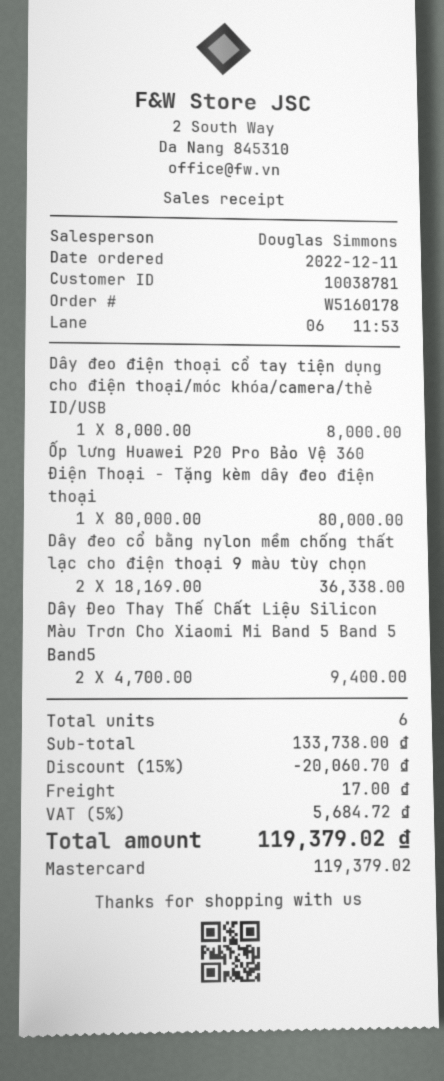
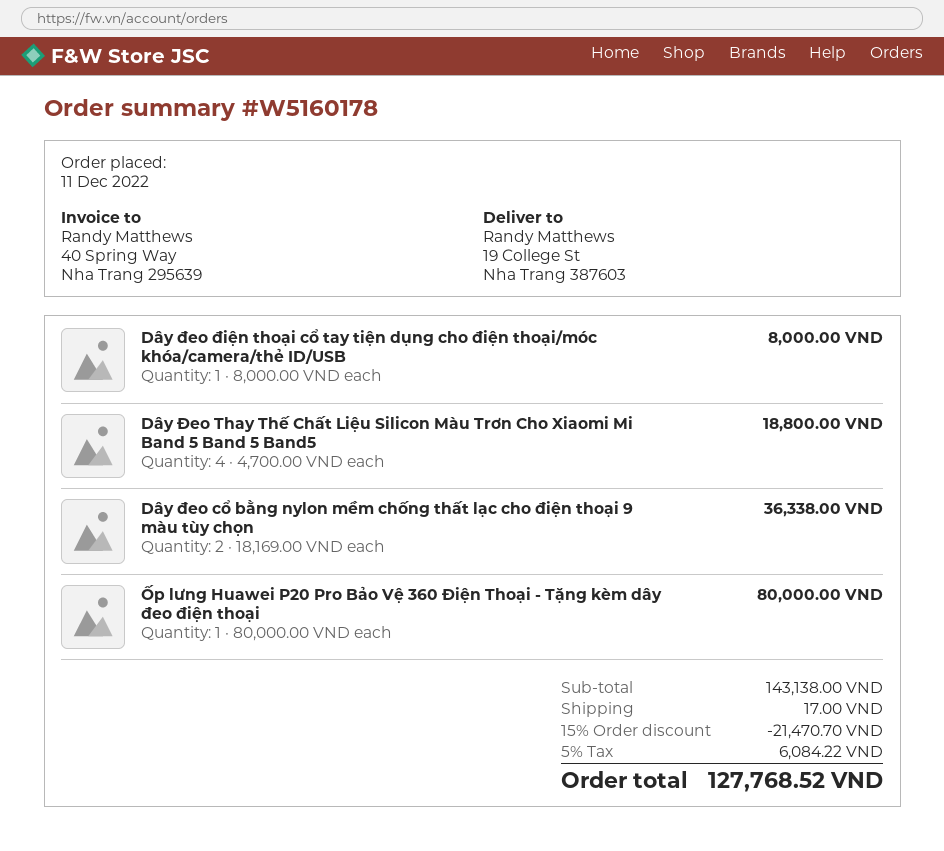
Dây Đeo Thay Thế Chất Liệu Silicon Màu Trơn Cho Xiaomi Mi Band 5 Band 5 Band5: 2 x 4700.00 = 9400.00 -> 4 x 4700.00 = 18800.00
subtotal: 133738.00 -> 143138.00
discount: 15% = 20060.70 -> 15% = 21470.70
tax: 5% = 5684.72 -> 5% = 6084.22
total: 119379.02 -> 127768.52

